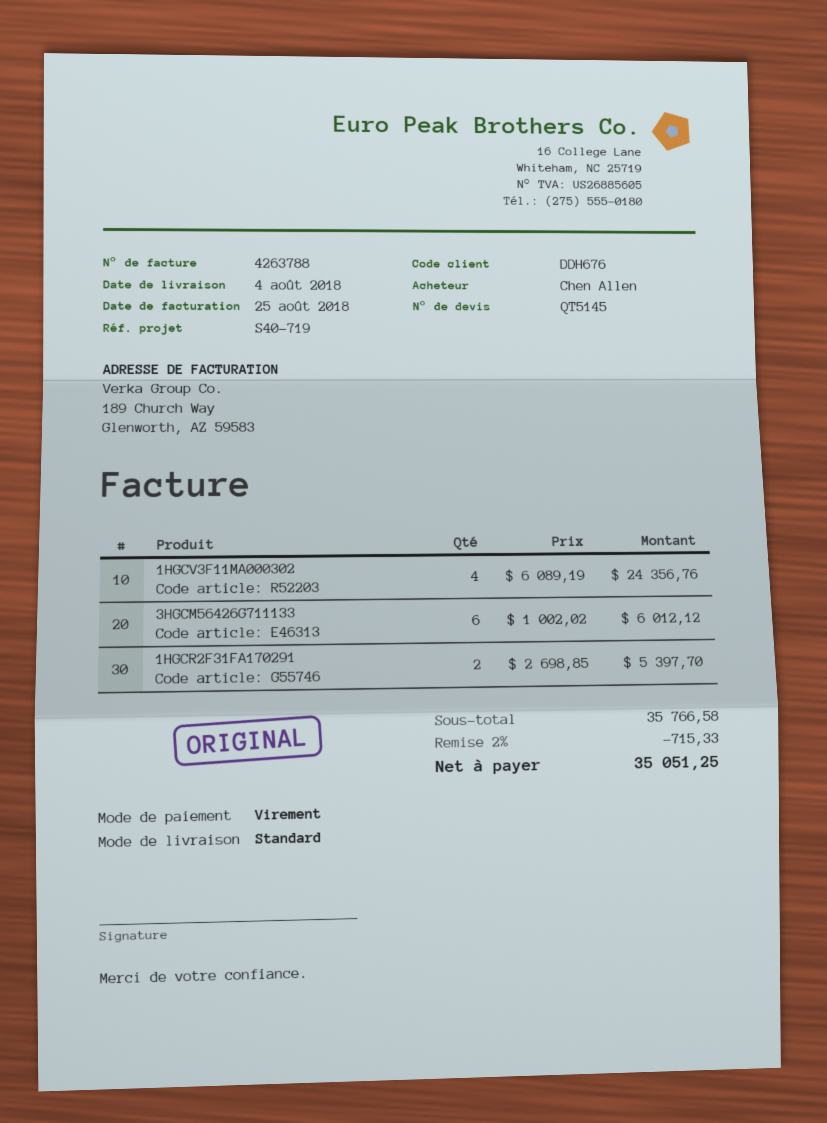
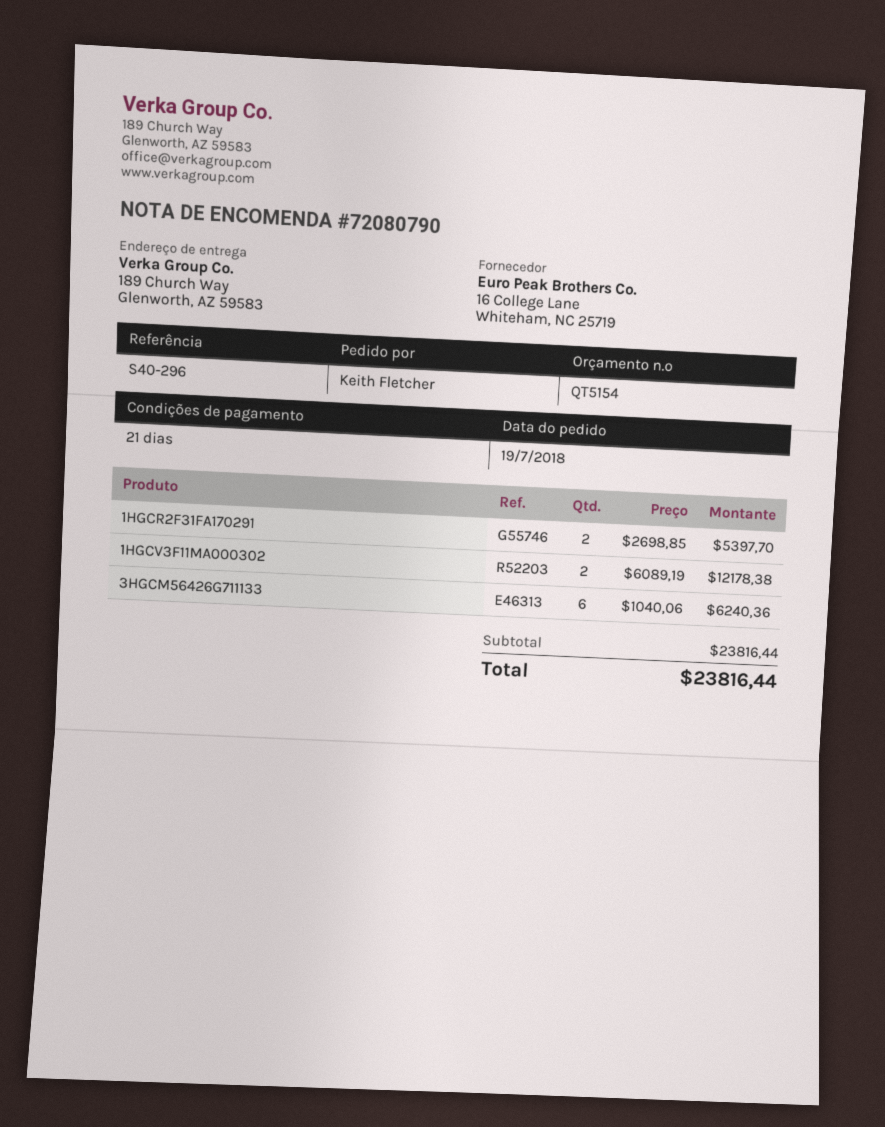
quote number: QT5145 -> QT5154
reference: S40-719 -> S40-296
ordered by: Chen Allen -> Keith Fletcher
1HGCV3F11MA000302: 4 x 6089.19 = 24356.76 -> 2 x 6089.19 = 12178.38
3HGCM56426G711133: 6 x 1002.02 = 6012.12 -> 6 x 1040.06 = 6240.36
subtotal: 35766.58 -> 23816.44
discount: 2% = 715.33 -> none
total: 35051.25 -> 23816.44

